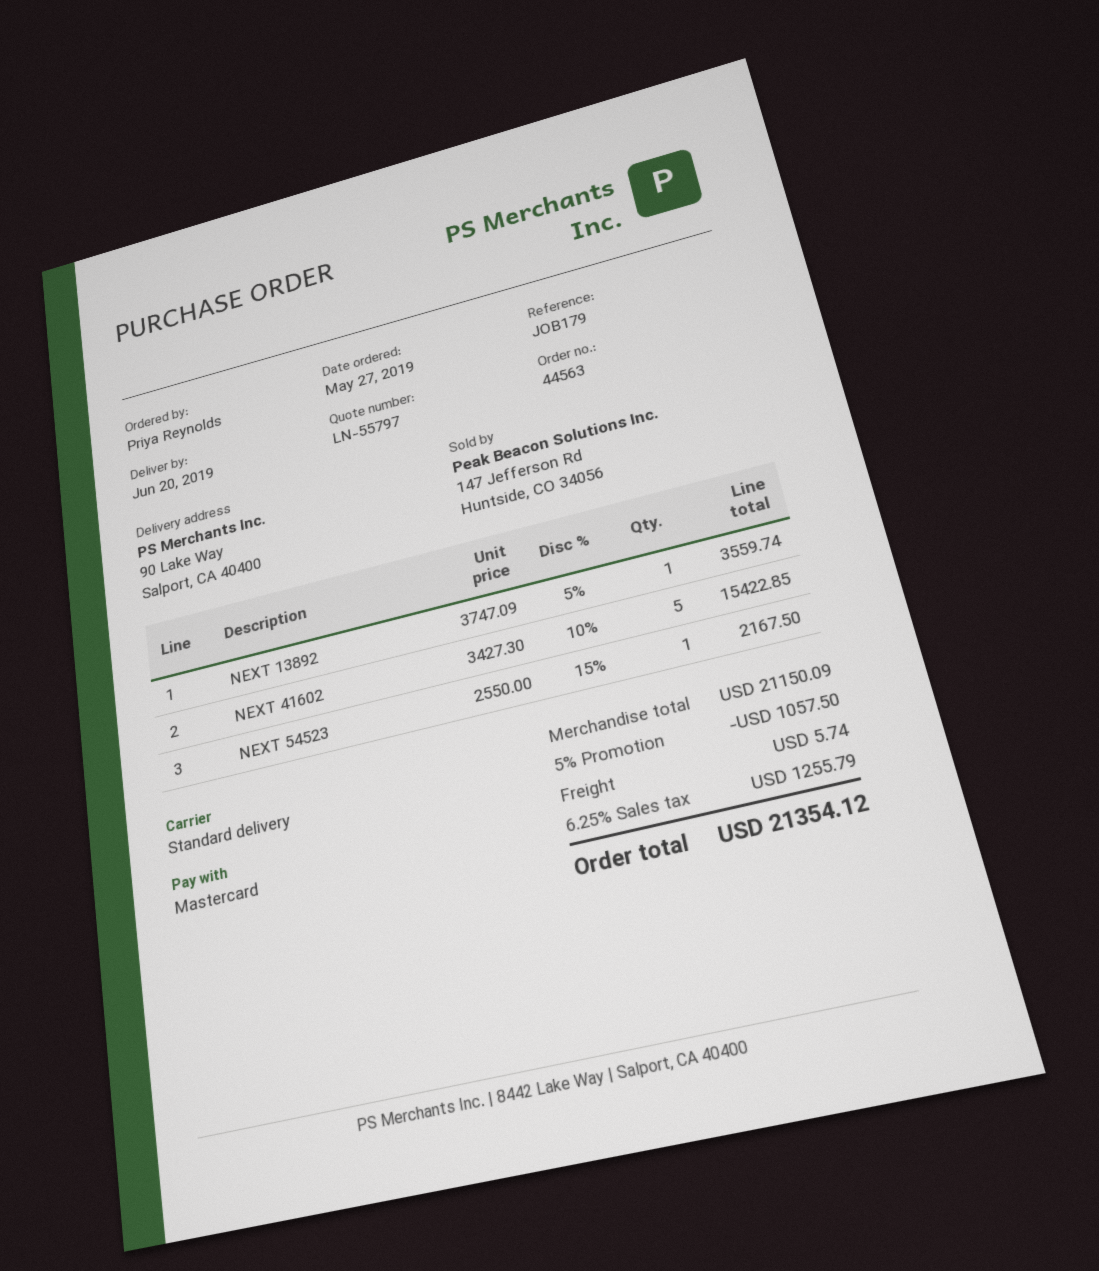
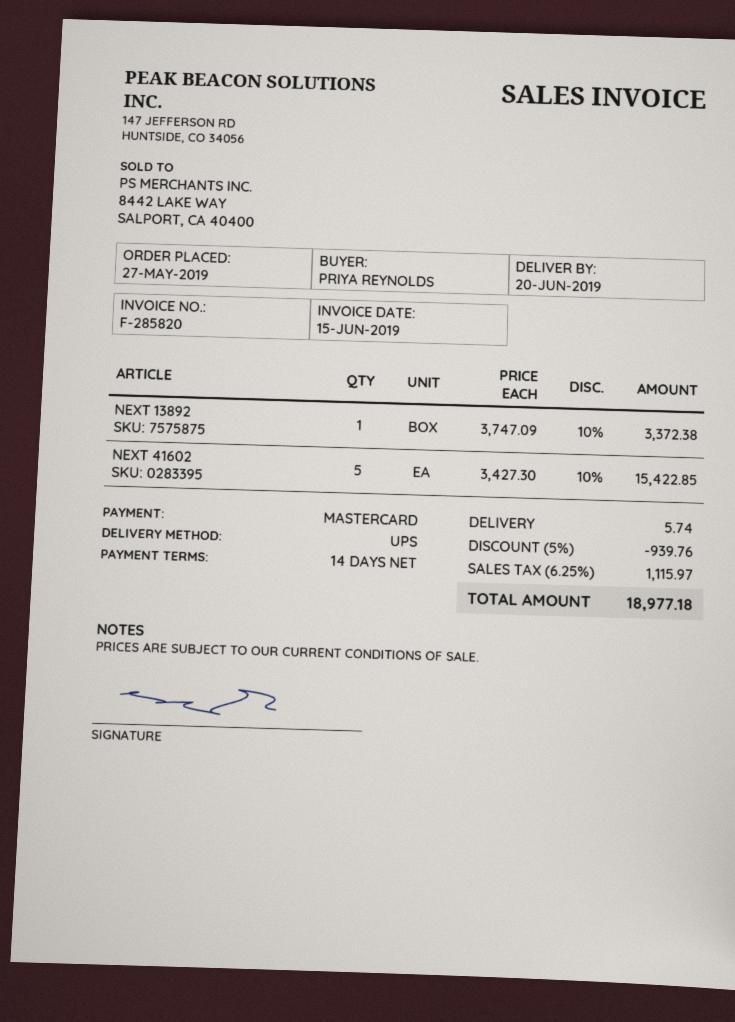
shipping method: standard -> UPS
NEXT 13892: 1 x 3747.09 - 5% = 3559.74 -> 1 x 3747.09 - 10% = 3372.38
NEXT 54523: 1 x 2550.00 - 15% = 2167.50 -> none
discount: 5% = 1057.50 -> 5% = 939.76
tax: 6.25% = 1255.79 -> 6.25% = 1115.97
total: 21354.12 -> 18977.18

